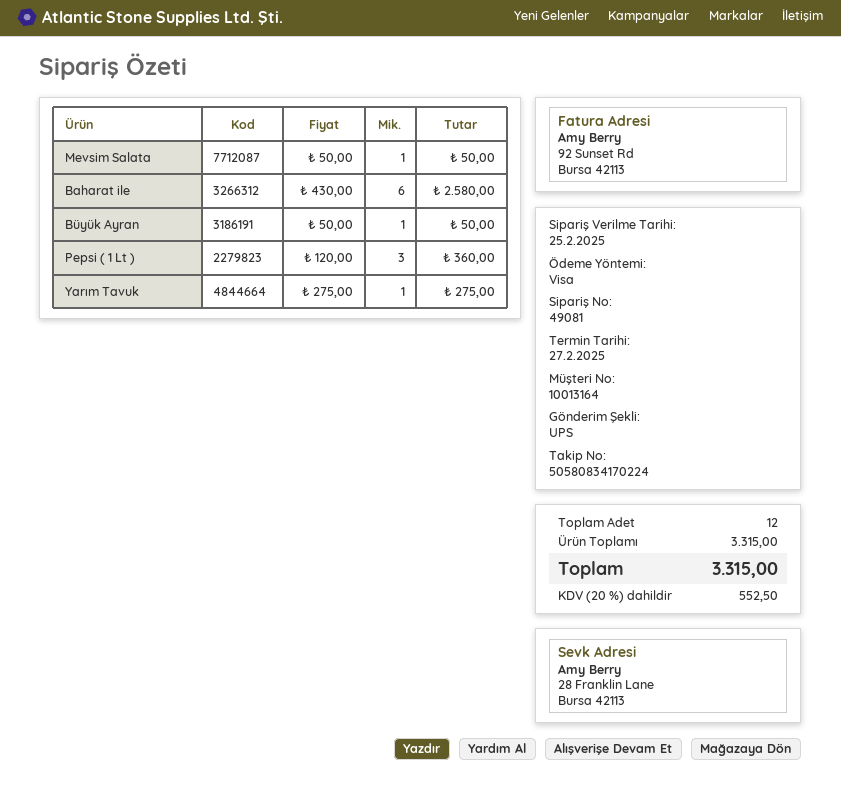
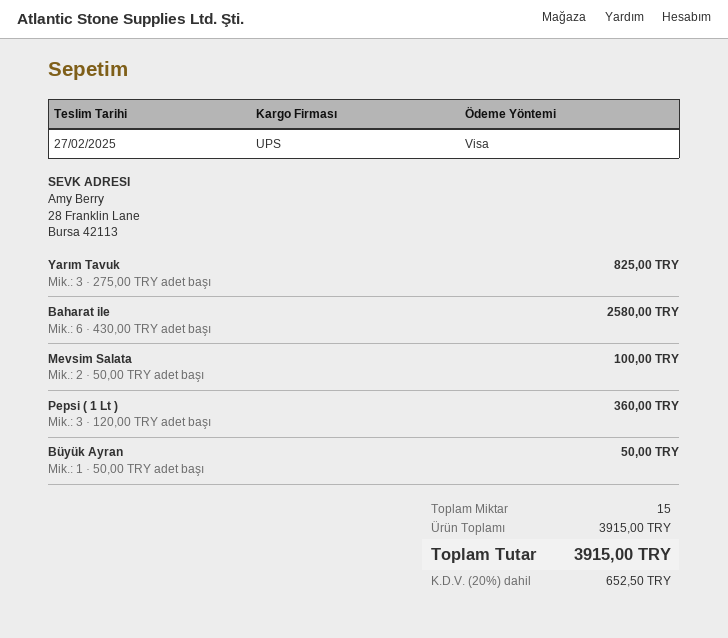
Mevsim Salata: 1 x 50.00 = 50.00 -> 2 x 50.00 = 100.00
Yarım Tavuk: 1 x 275.00 = 275.00 -> 3 x 275.00 = 825.00
total quantity: 12 -> 15
subtotal: 3315.00 -> 3915.00
tax: 20% = 552.50 -> 20% = 652.50
total: 3315.00 -> 3915.00

